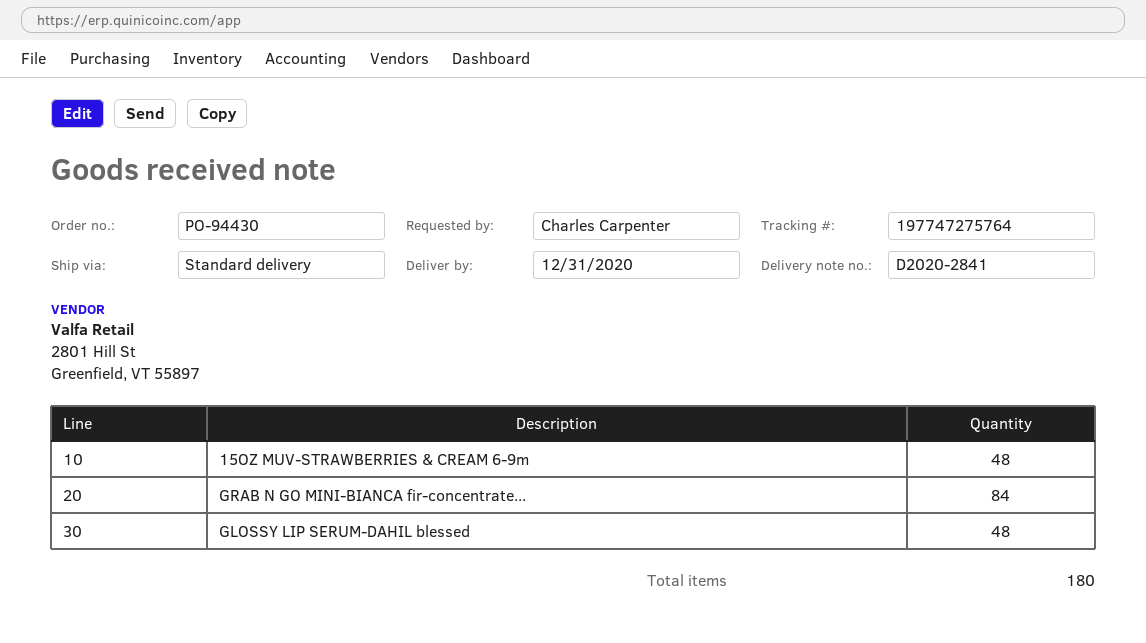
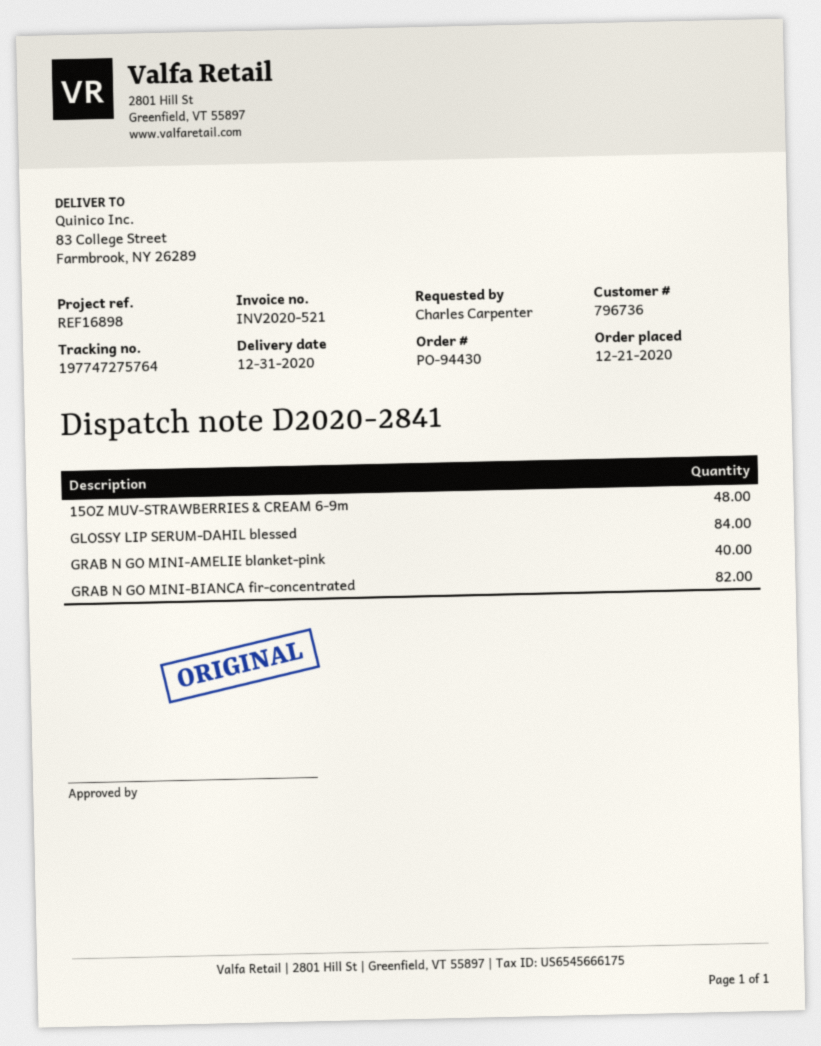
GRAB N GO MINI-BIANCA fir-concentrate...: 84 -> 82
GLOSSY LIP SERUM-DAHIL blessed: 48 -> 84
GRAB N GO MINI-AMELIE blanket-pink: none -> 40

